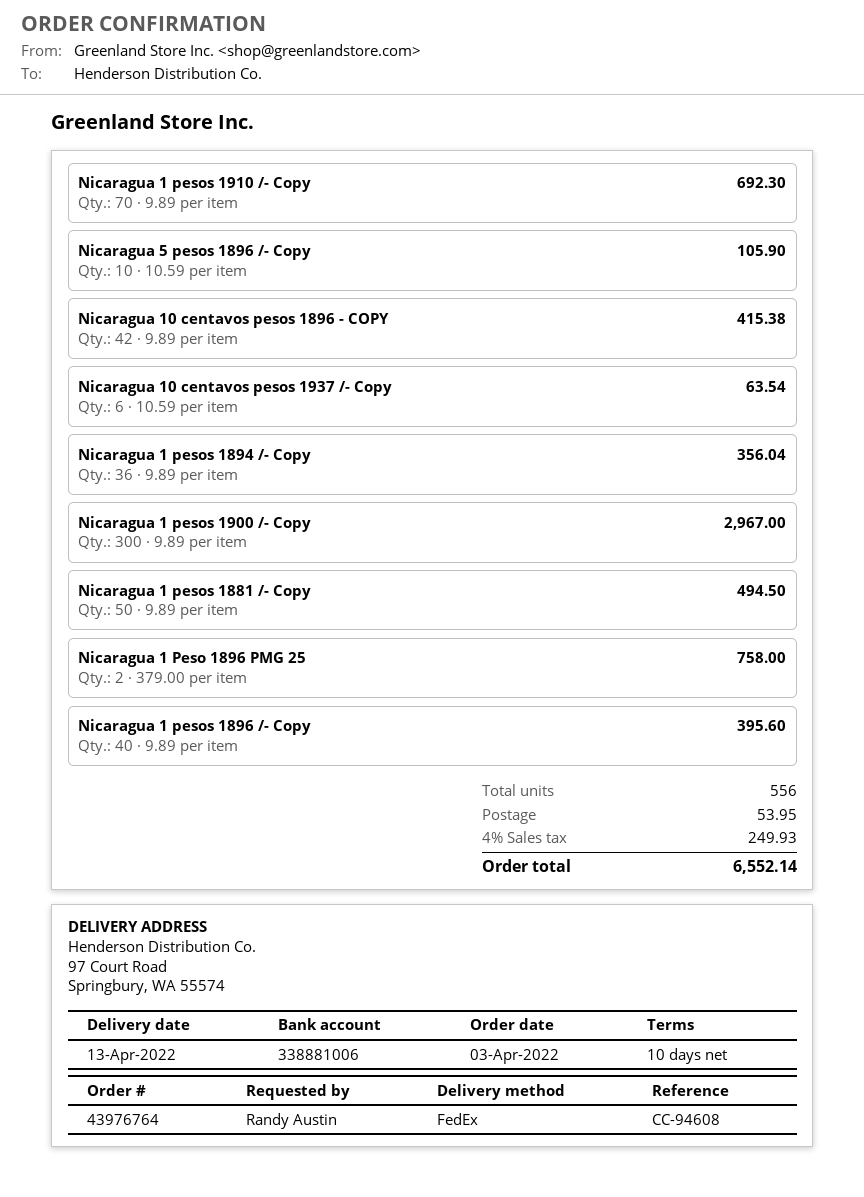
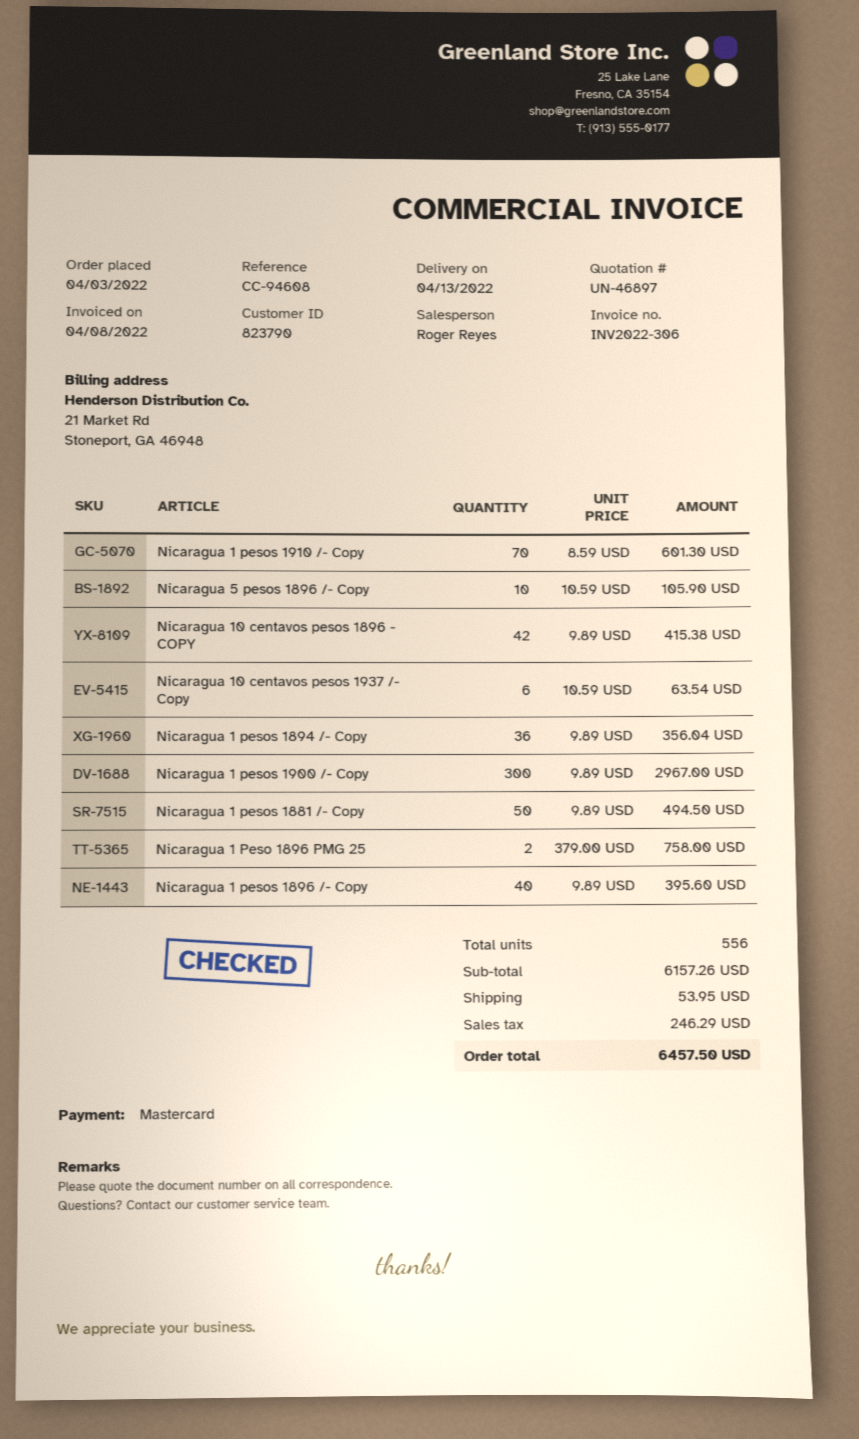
Nicaragua 1 pesos 1910 /- Copy: 70 x 9.89 = 692.30 -> 70 x 8.59 = 601.30
tax: 249.93 -> 246.29
total: 6552.14 -> 6457.50

